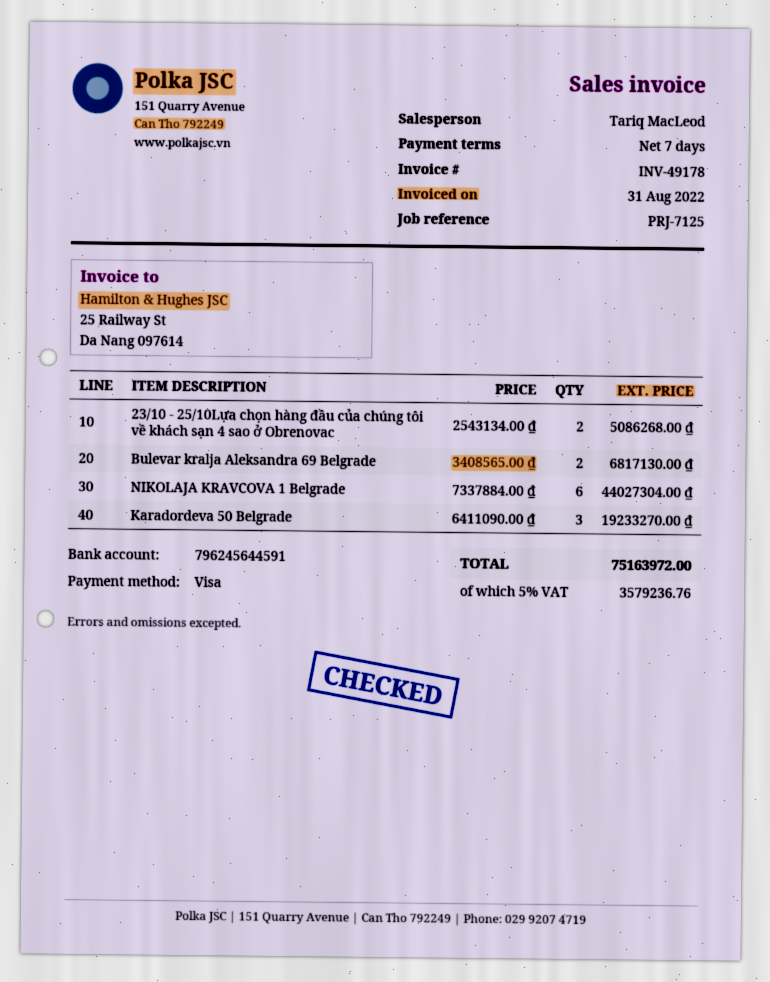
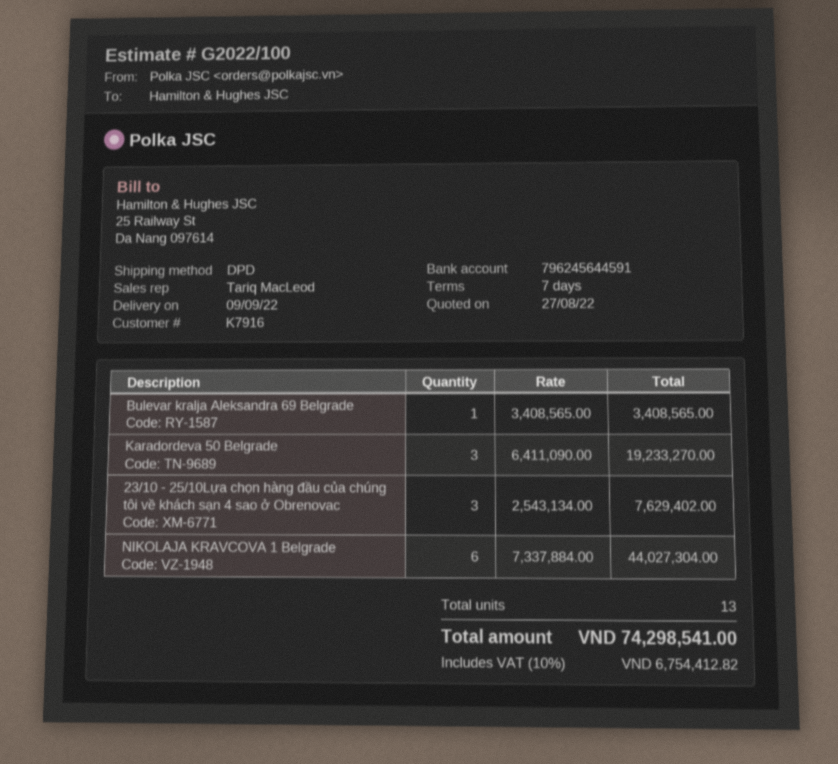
23/10 - 25/10Lựa chọn hàng đầu của chúng tôi về khách sạn 4 sao ở Obrenovac: 2 x 2543134.00 = 5086268.00 -> 3 x 2543134.00 = 7629402.00
Bulevar kralja Aleksandra 69 Belgrade: 2 x 3408565.00 = 6817130.00 -> 1 x 3408565.00 = 3408565.00
tax: 5% = 3579236.76 -> 10% = 6754412.82
total: 75163972.00 -> 74298541.00

